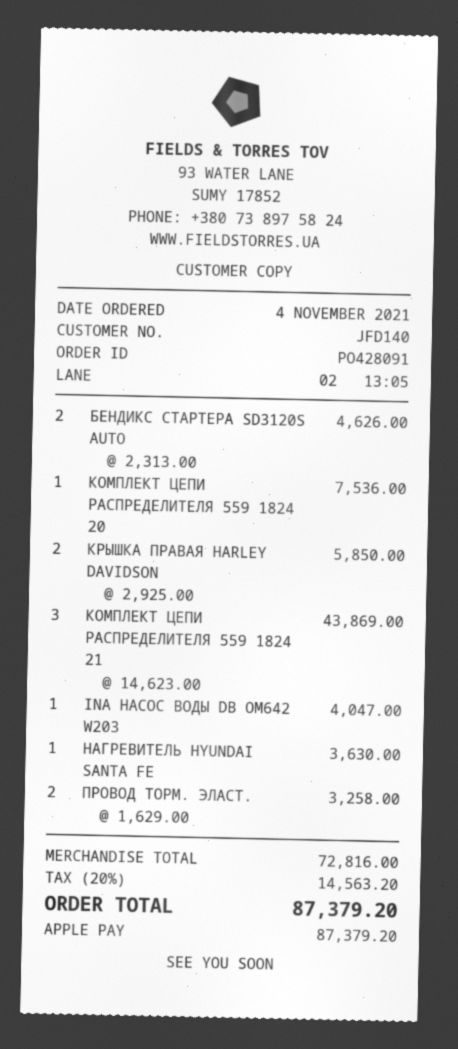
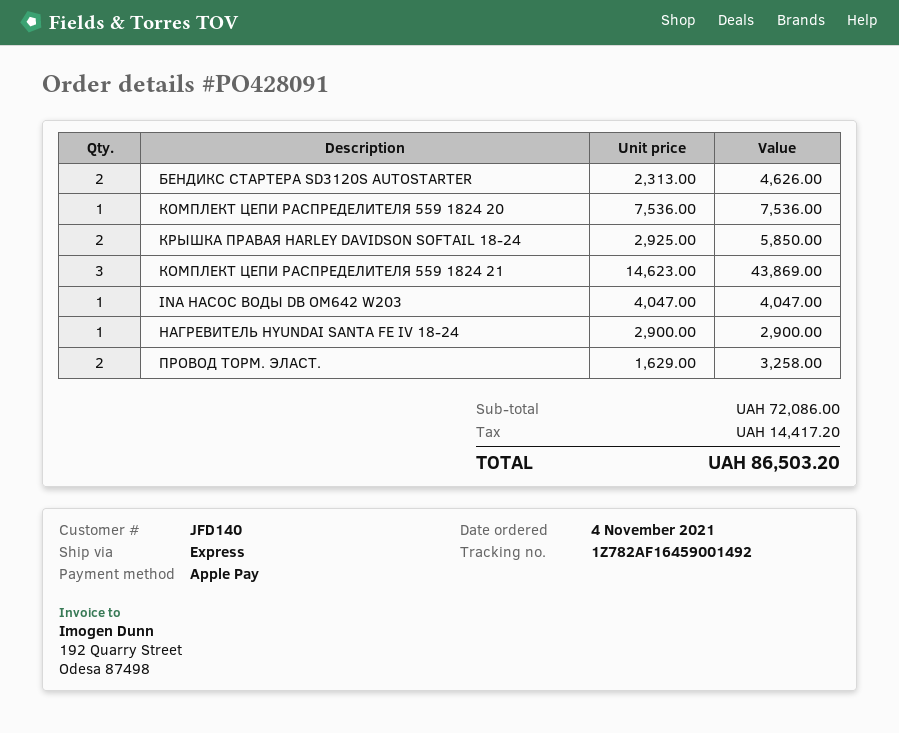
НАГРЕВИТЕЛЬ HYUNDAI SANTA FE: 1 x 3630.00 = 3630.00 -> 1 x 2900.00 = 2900.00
subtotal: 72816.00 -> 72086.00
tax: 14563.20 -> 14417.20
total: 87379.20 -> 86503.20

